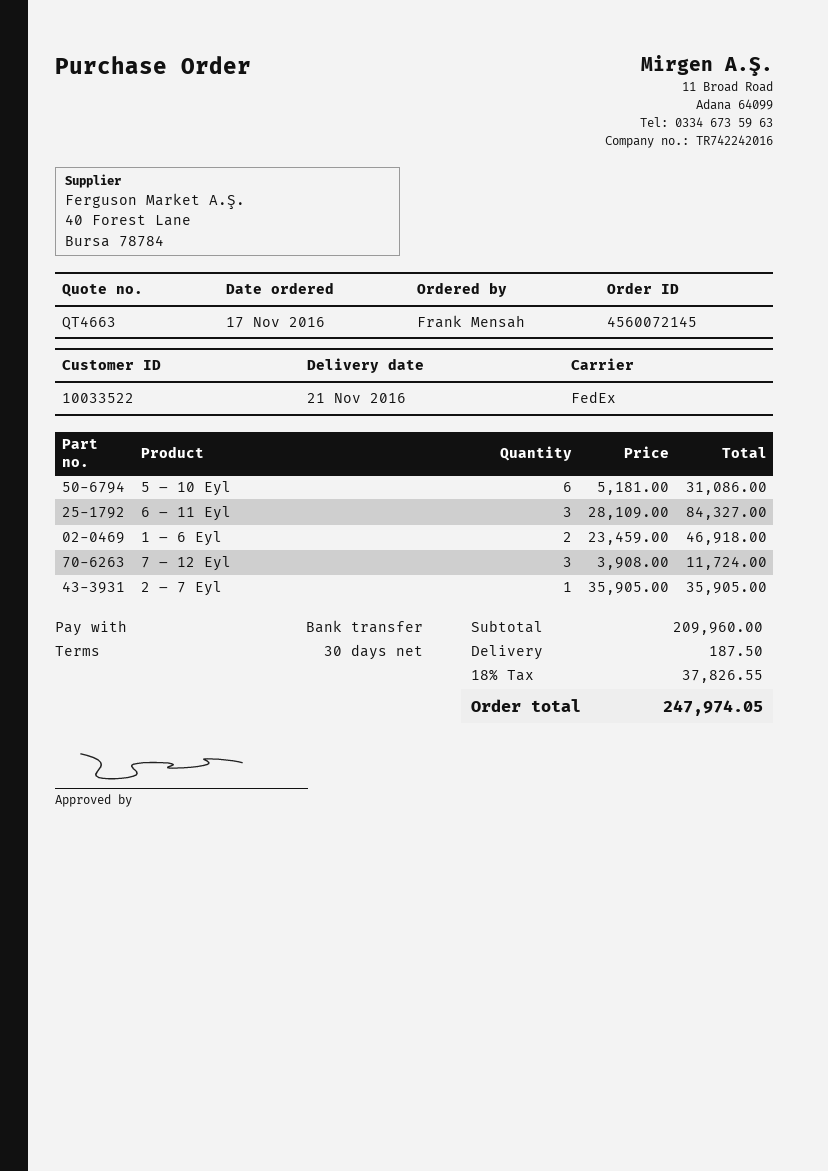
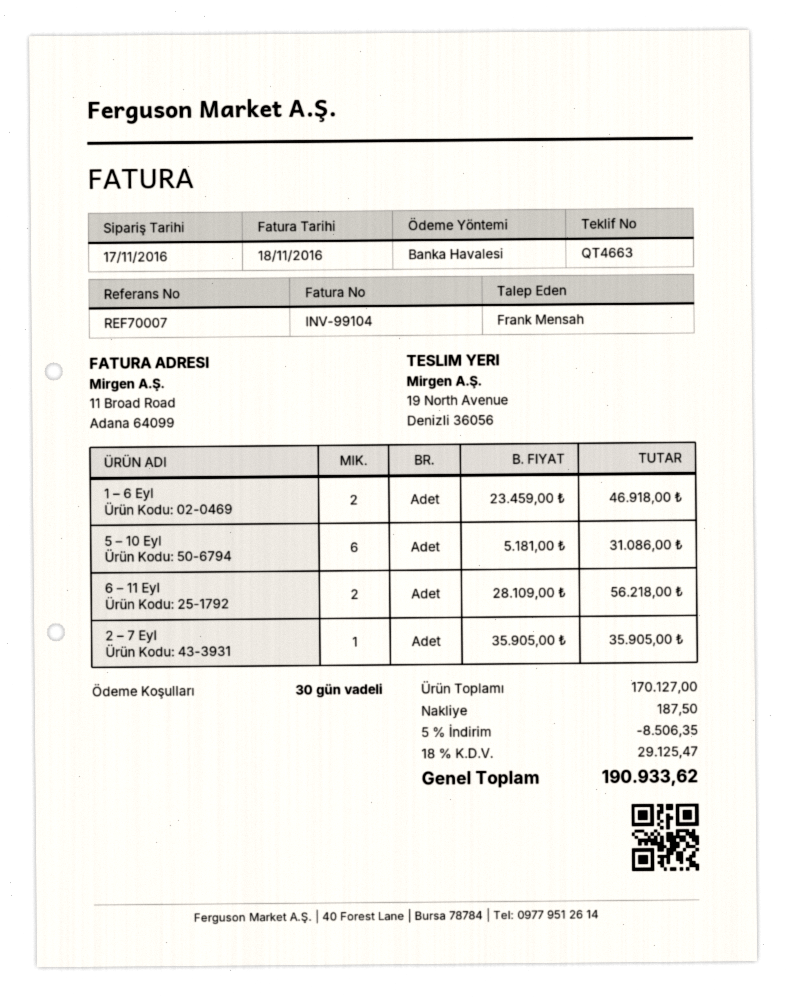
6 – 11 Eyl: 3 x 28109.00 = 84327.00 -> 2 x 28109.00 = 56218.00
7 – 12 Eyl: 3 x 3908.00 = 11724.00 -> none
subtotal: 209960.00 -> 170127.00
discount: none -> 5% = 8506.35
tax: 18% = 37826.55 -> 18% = 29125.47
total: 247974.05 -> 190933.62

